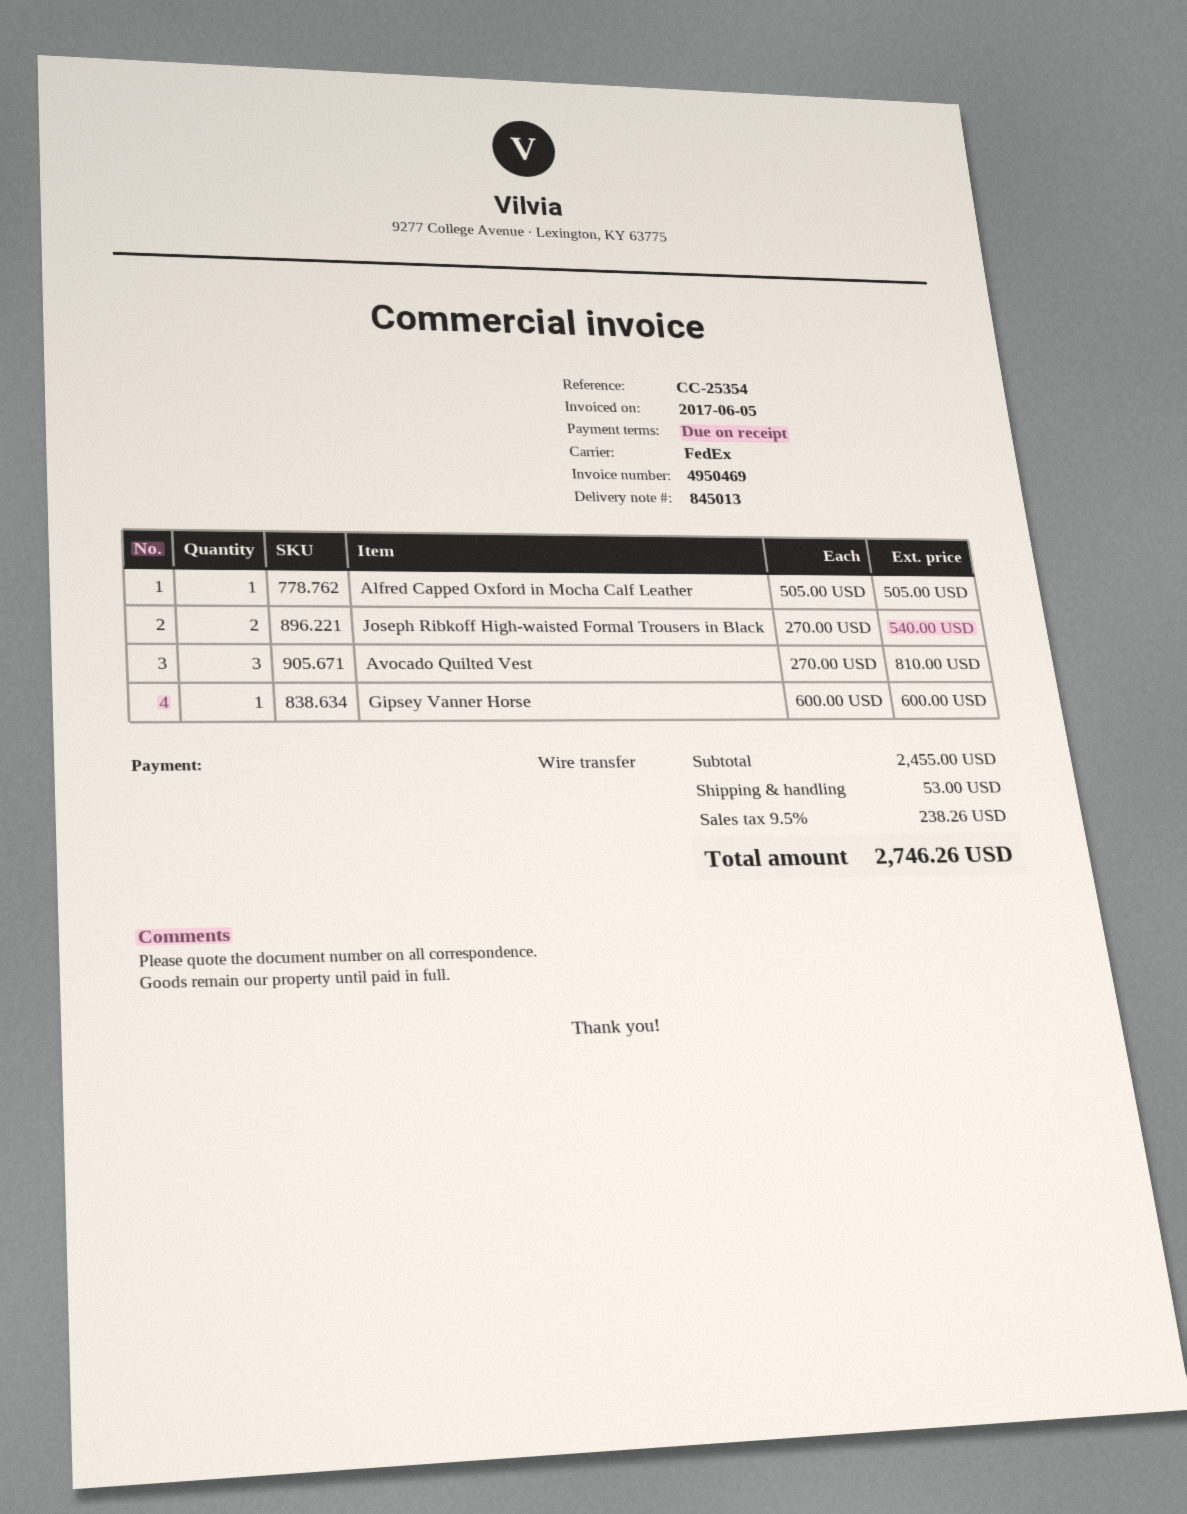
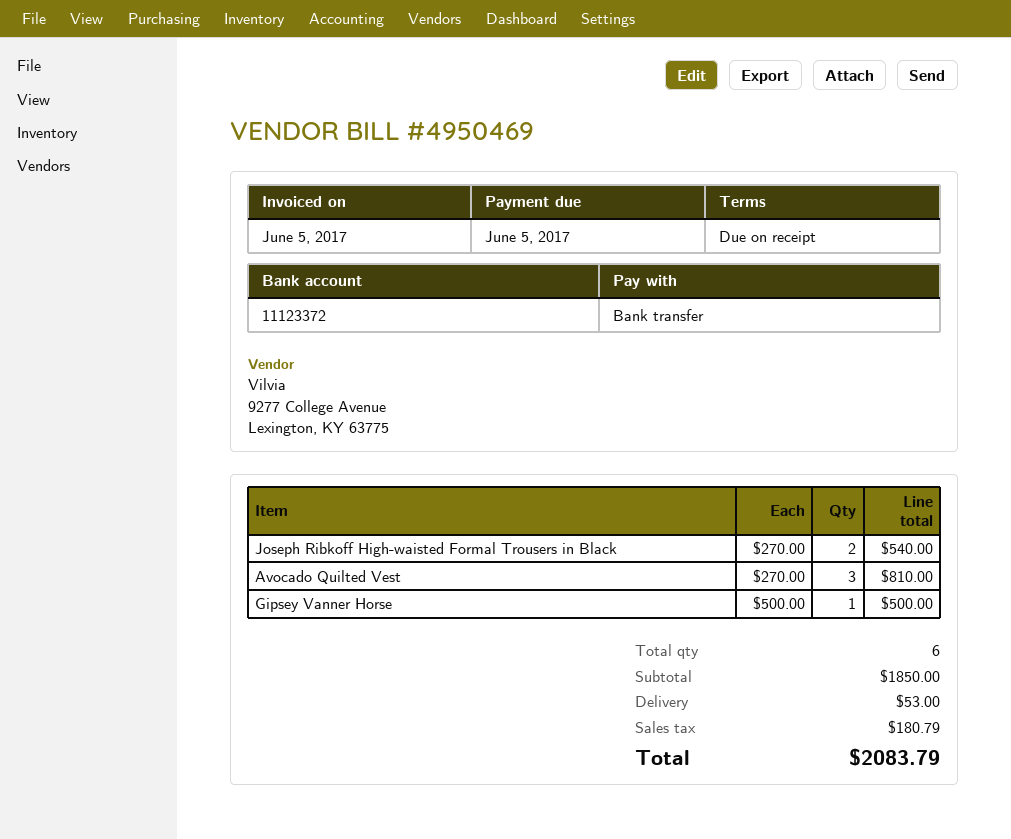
Alfred Capped Oxford in Mocha Calf Leather: 1 x 505.00 = 505.00 -> none
Gipsey Vanner Horse: 1 x 600.00 = 600.00 -> 1 x 500.00 = 500.00
subtotal: 2455.00 -> 1850.00
tax: 238.26 -> 180.79
total: 2746.26 -> 2083.79

